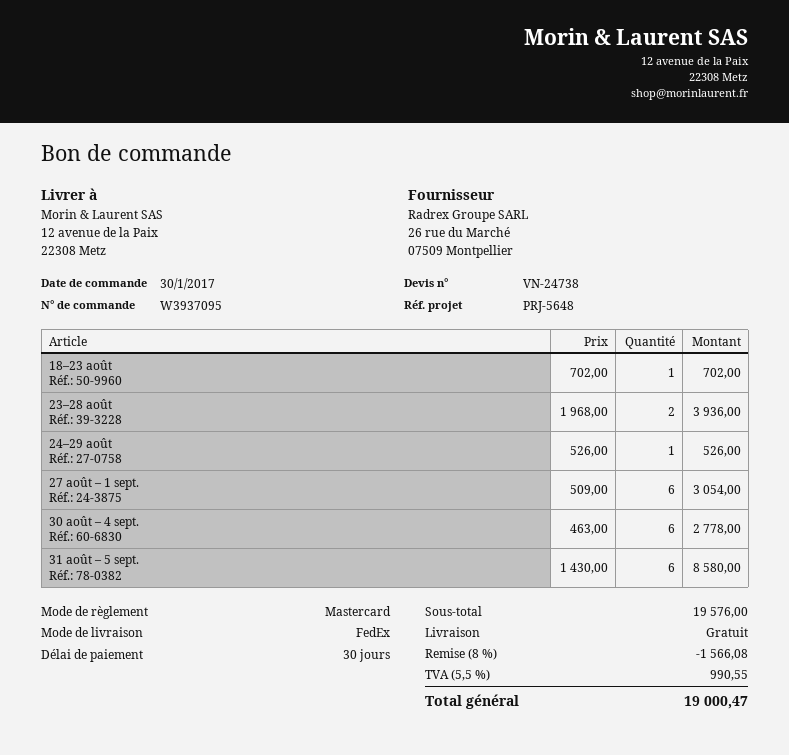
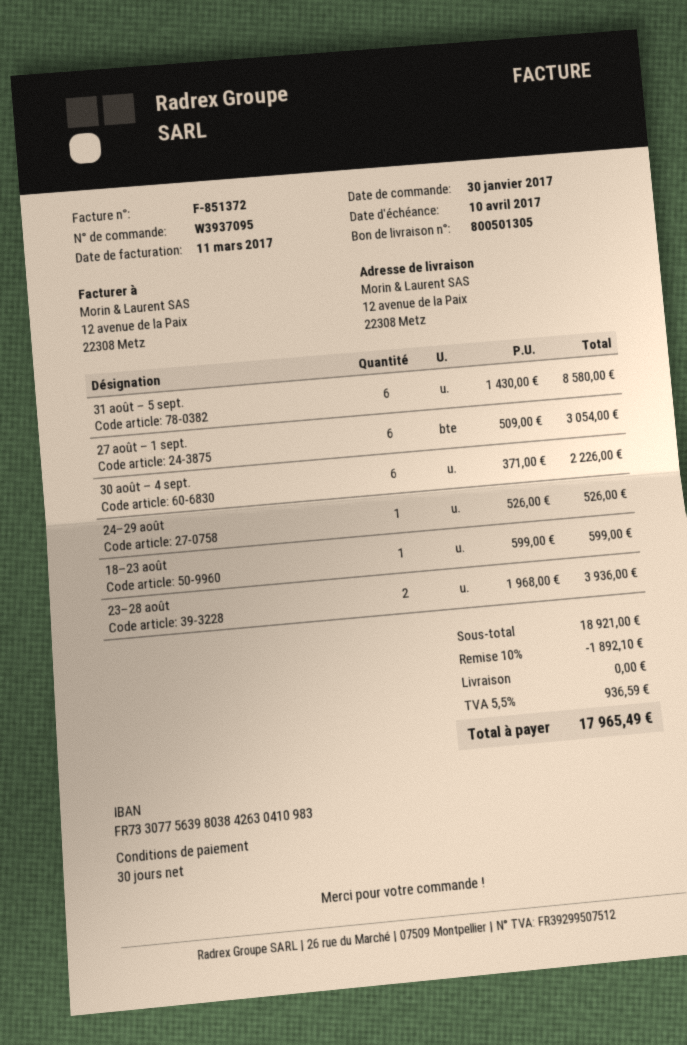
18–23 août: 1 x 702.00 = 702.00 -> 1 x 599.00 = 599.00
30 août – 4 sept.: 6 x 463.00 = 2778.00 -> 6 x 371.00 = 2226.00
subtotal: 19576.00 -> 18921.00
discount: 8% = 1566.08 -> 10% = 1892.10
tax: 5.5% = 990.55 -> 5.5% = 936.59
total: 19000.47 -> 17965.49

